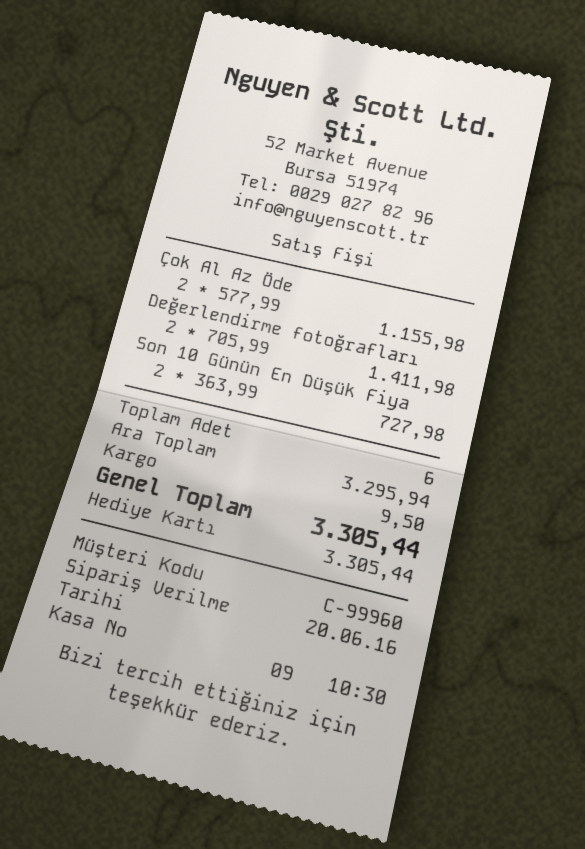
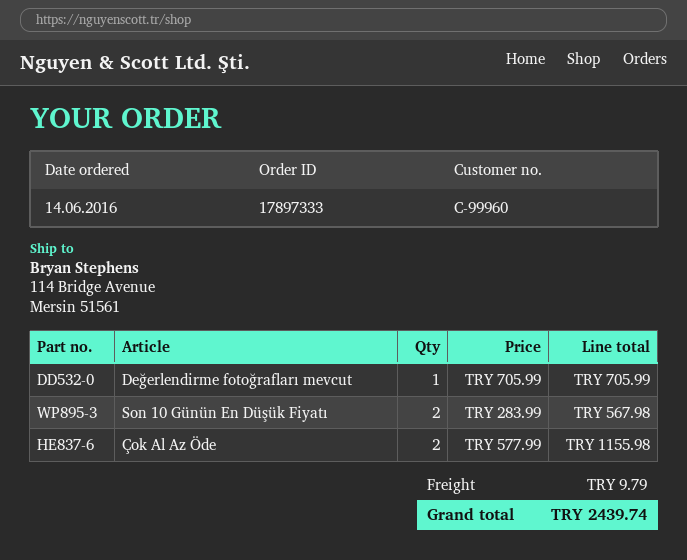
order date: 2016-06-20 -> 2016-06-14
Değerlendirme fotoğrafları: 2 x 705.99 = 1411.98 -> 1 x 705.99 = 705.99
Son 10 Günün En Düşük Fiya: 2 x 363.99 = 727.98 -> 2 x 283.99 = 567.98
shipping: 9.50 -> 9.79
total: 3305.44 -> 2439.74

